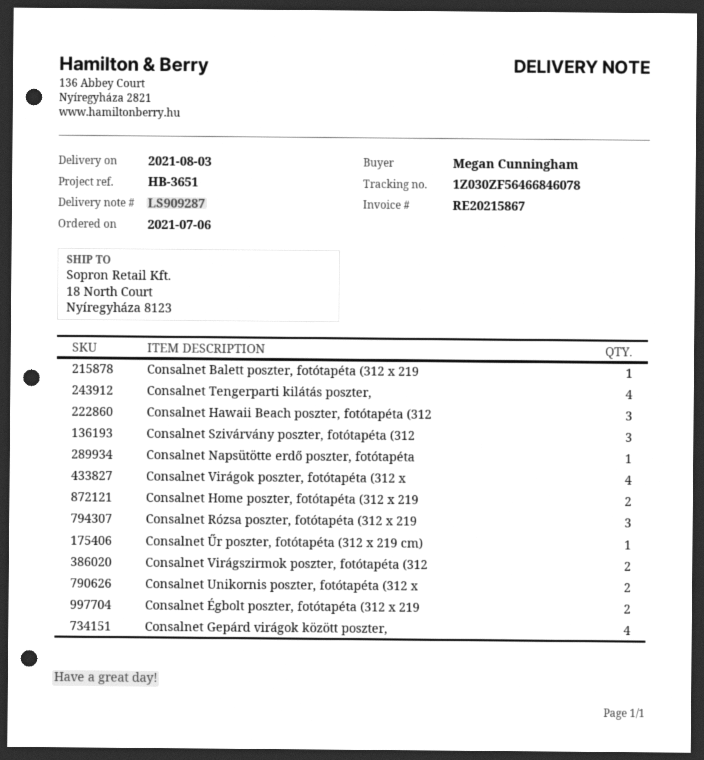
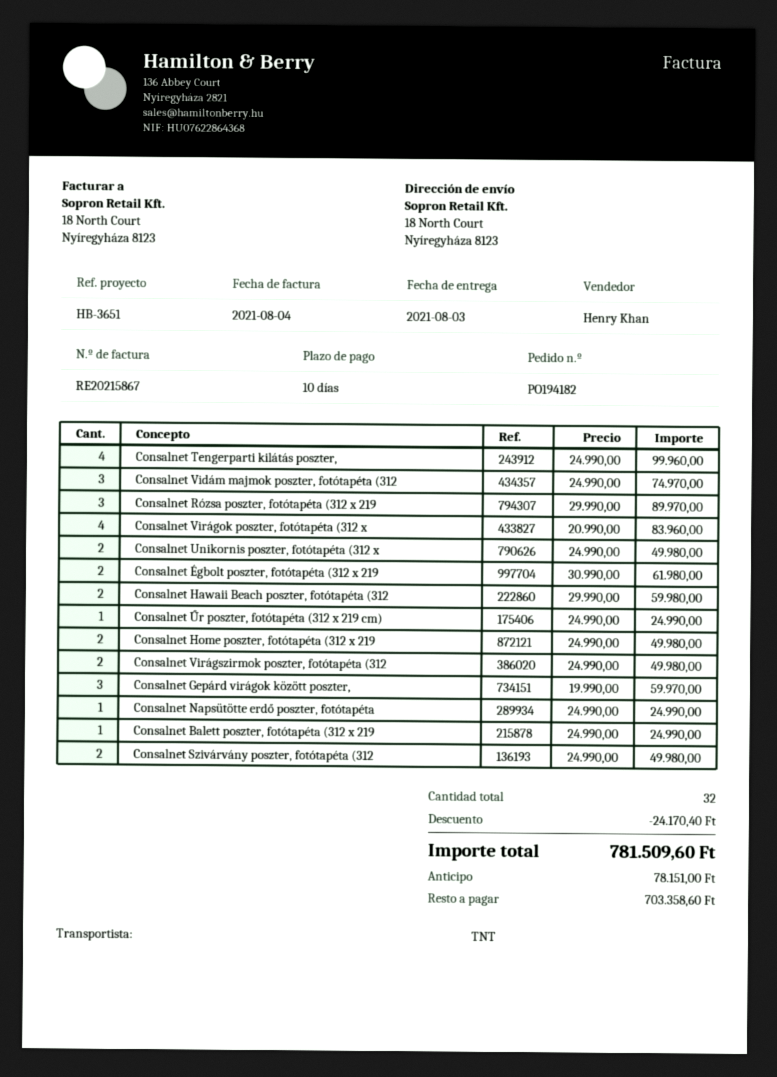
Consalnet Hawaii Beach poszter, fotótapéta (312: 3 -> 2
Consalnet Szivárvány poszter, fotótapéta (312: 3 -> 2
Consalnet Gepárd virágok között poszter,: 4 -> 3
Consalnet Vidám majmok poszter, fotótapéta (312: none -> 3

